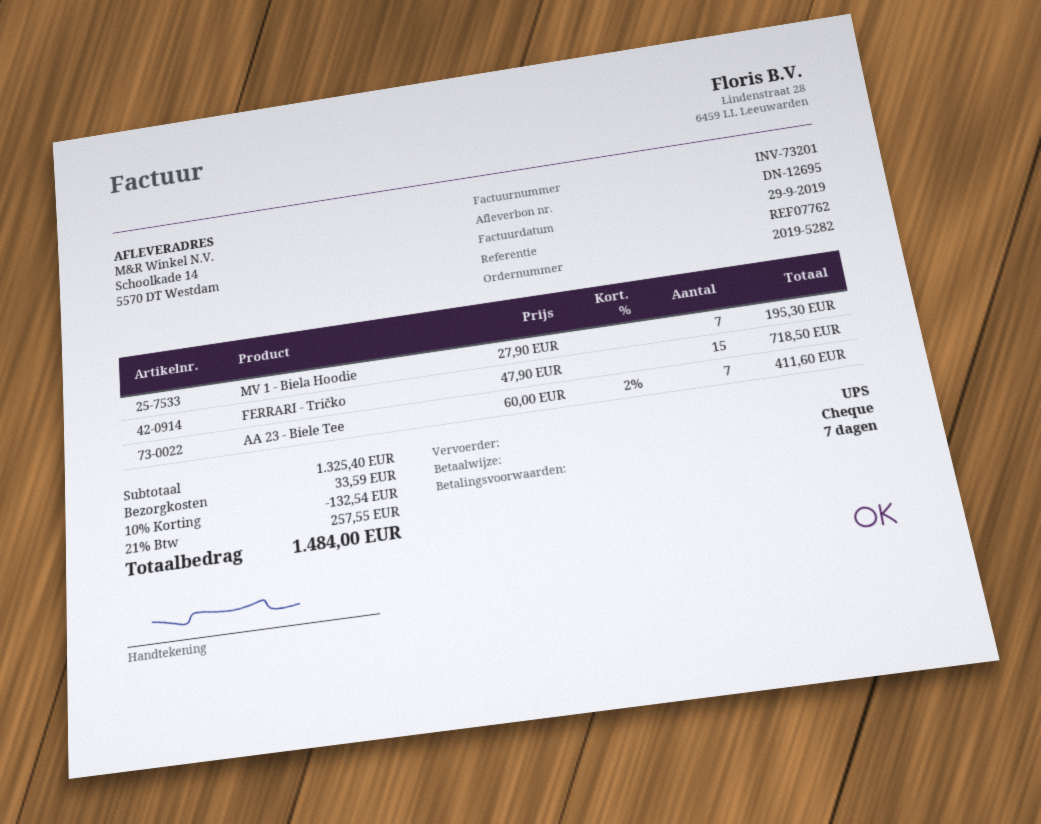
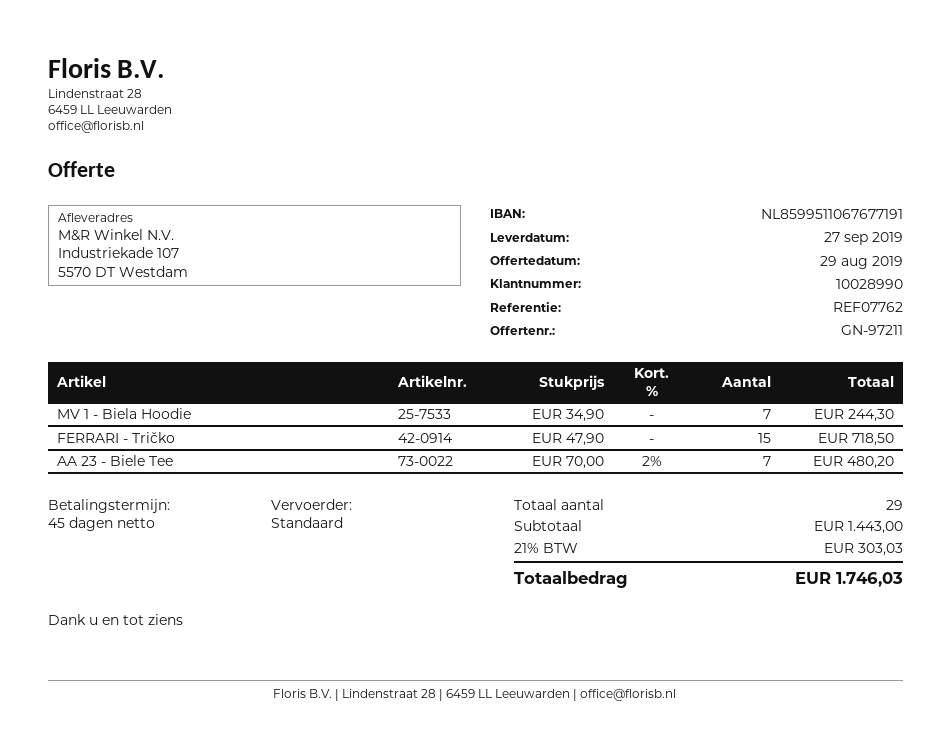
payment terms: 7 days -> 45 days
shipping method: UPS -> standard
ship to: Schoolkade 14, 5570 DT Westdam -> Industriekade 107, 5570 DT Westdam
MV 1 - Biela Hoodie: 7 x 27.90 = 195.30 -> 7 x 34.90 = 244.30
AA 23 - Biele Tee: 7 x 60.00 - 2% = 411.60 -> 7 x 70.00 - 2% = 480.20
subtotal: 1325.40 -> 1443.00
discount: 10% = 132.54 -> none
shipping: 33.59 -> none
tax: 21% = 257.55 -> 21% = 303.03
total: 1484.00 -> 1746.03

